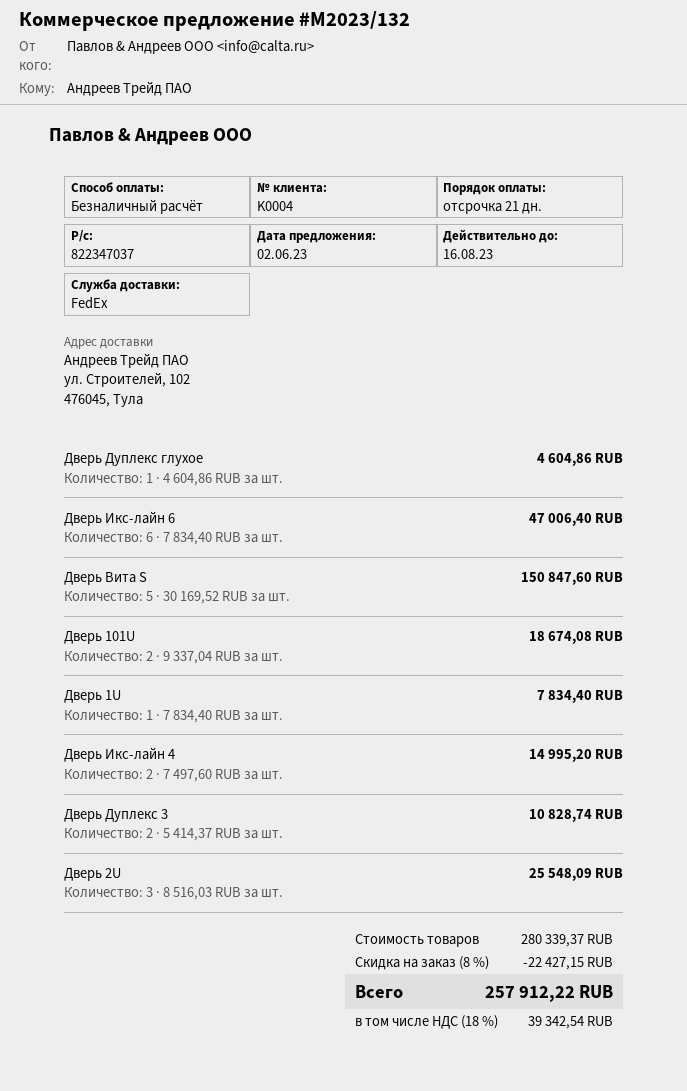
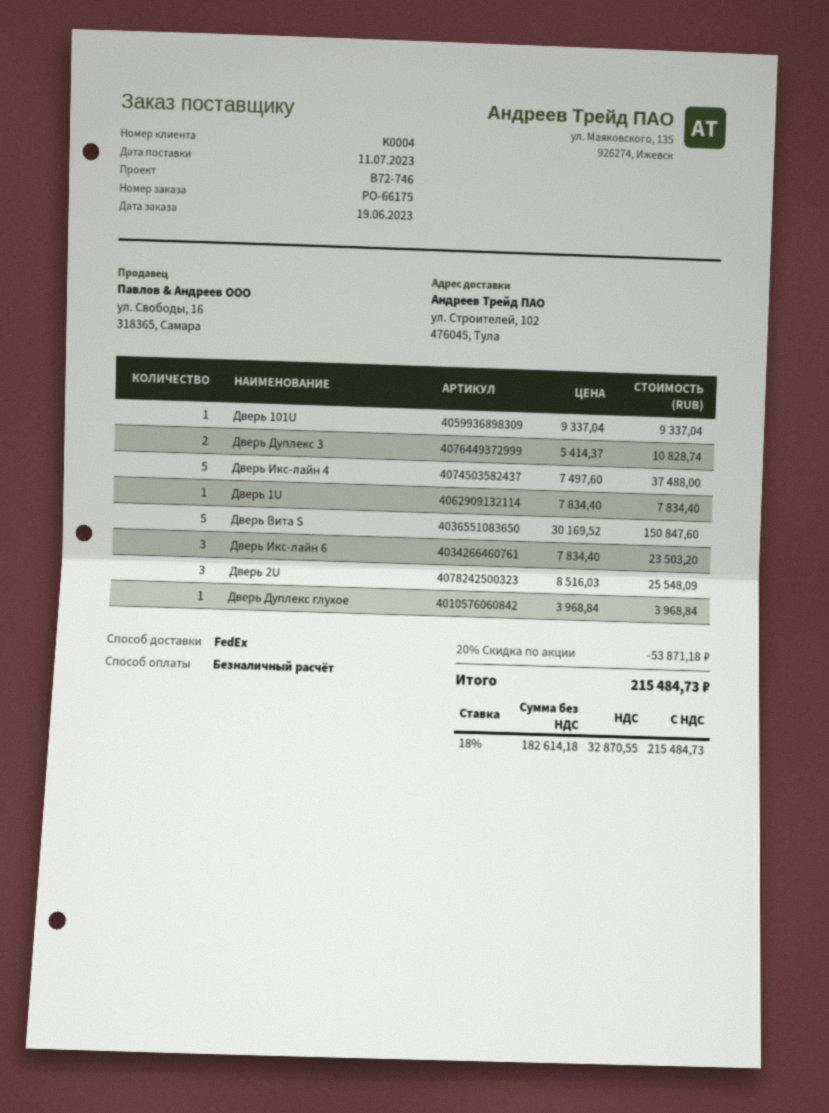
Дверь Дуплекс глухое: 1 x 4604.86 = 4604.86 -> 1 x 3968.84 = 3968.84
Дверь Икс-лайн 6: 6 x 7834.40 = 47006.40 -> 3 x 7834.40 = 23503.20
Дверь 101U: 2 x 9337.04 = 18674.08 -> 1 x 9337.04 = 9337.04
Дверь Икс-лайн 4: 2 x 7497.60 = 14995.20 -> 5 x 7497.60 = 37488.00
discount: 8% = 22427.15 -> 20% = 53871.18
tax: 18% = 39342.54 -> 18% = 32870.55
total: 257912.22 -> 215484.73

